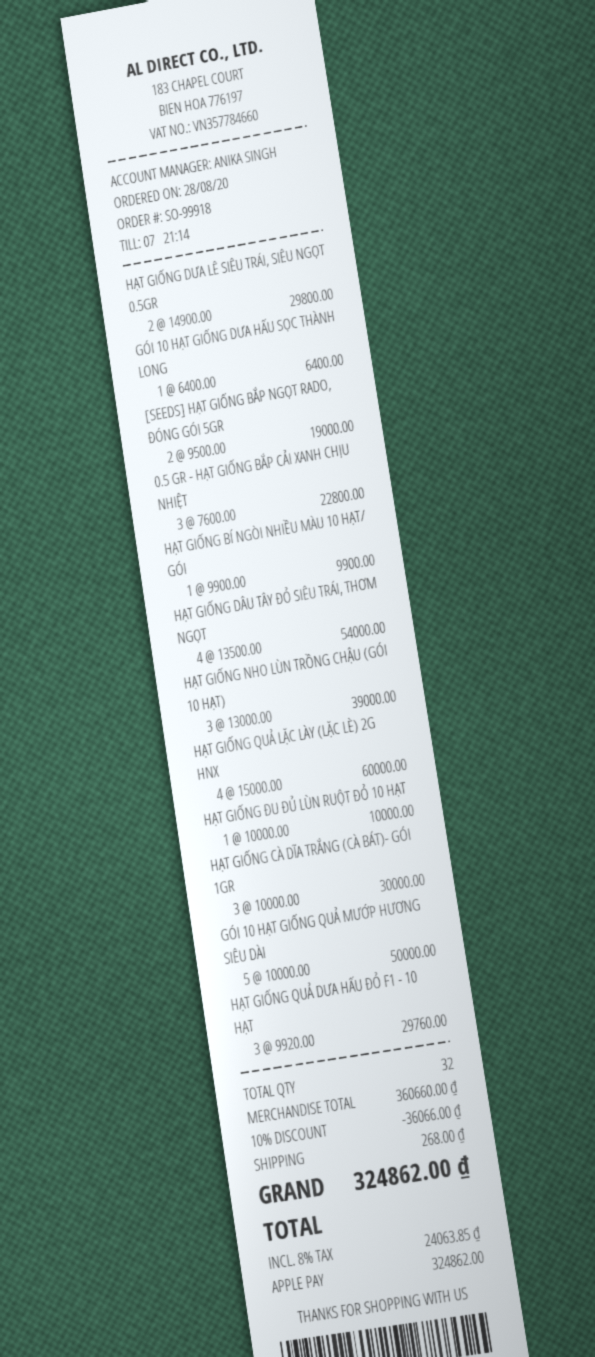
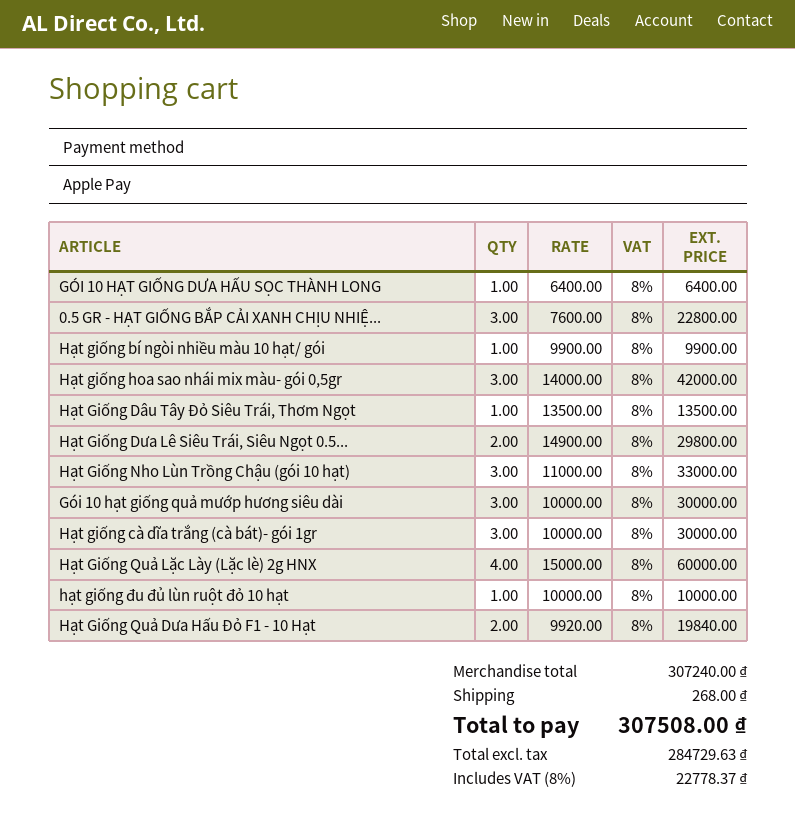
[SEEDS] HẠT GIỐNG BẮP NGỌT RADO, ĐÓNG GÓI 5GR: 2 x 9500.00 = 19000.00 -> none
HẠT GIỐNG DÂU TÂY ĐỎ SIÊU TRÁI, THƠM NGỌT: 4 x 13500.00 = 54000.00 -> 1 x 13500.00 = 13500.00
HẠT GIỐNG NHO LÙN TRỒNG CHẬU (GÓI 10 HẠT): 3 x 13000.00 = 39000.00 -> 3 x 11000.00 = 33000.00
GÓI 10 HẠT GIỐNG QUẢ MƯỚP HƯƠNG SIÊU DÀI: 5 x 10000.00 = 50000.00 -> 3 x 10000.00 = 30000.00
HẠT GIỐNG QUẢ DƯA HẤU ĐỎ F1 - 10 HẠT: 3 x 9920.00 = 29760.00 -> 2 x 9920.00 = 19840.00
Hạt giống hoa sao nhái mix màu- gói 0,5gr: none -> 3 x 14000.00 = 42000.00
subtotal: 360660.00 -> 307240.00
discount: 10% = 36066.00 -> none
tax: 8% = 24063.85 -> 8% = 22778.37
total: 324862.00 -> 307508.00

